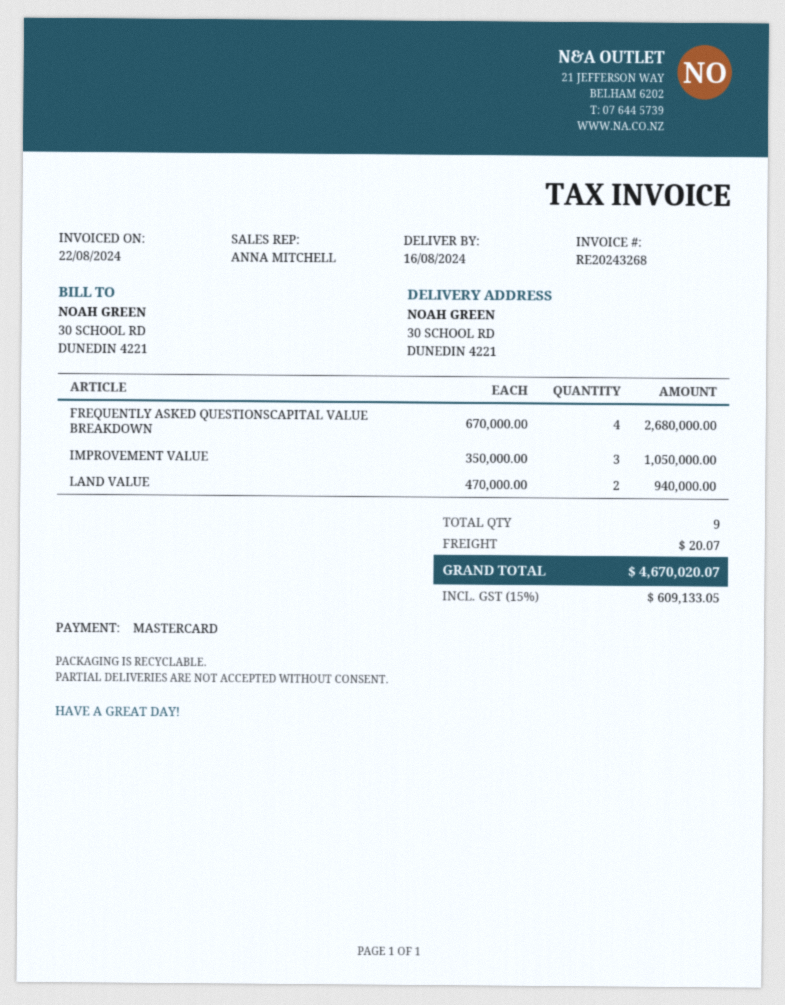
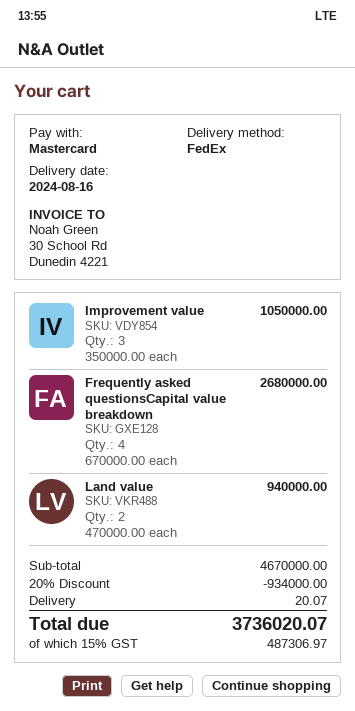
discount: none -> 20% = 934000.00
tax: 15% = 609133.05 -> 15% = 487306.97
total: 4670020.07 -> 3736020.07

